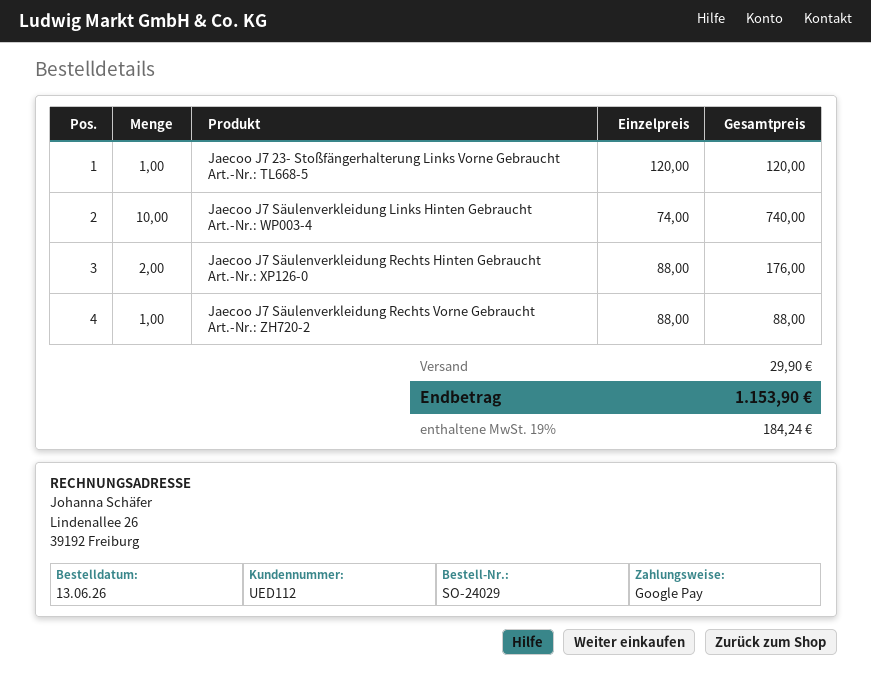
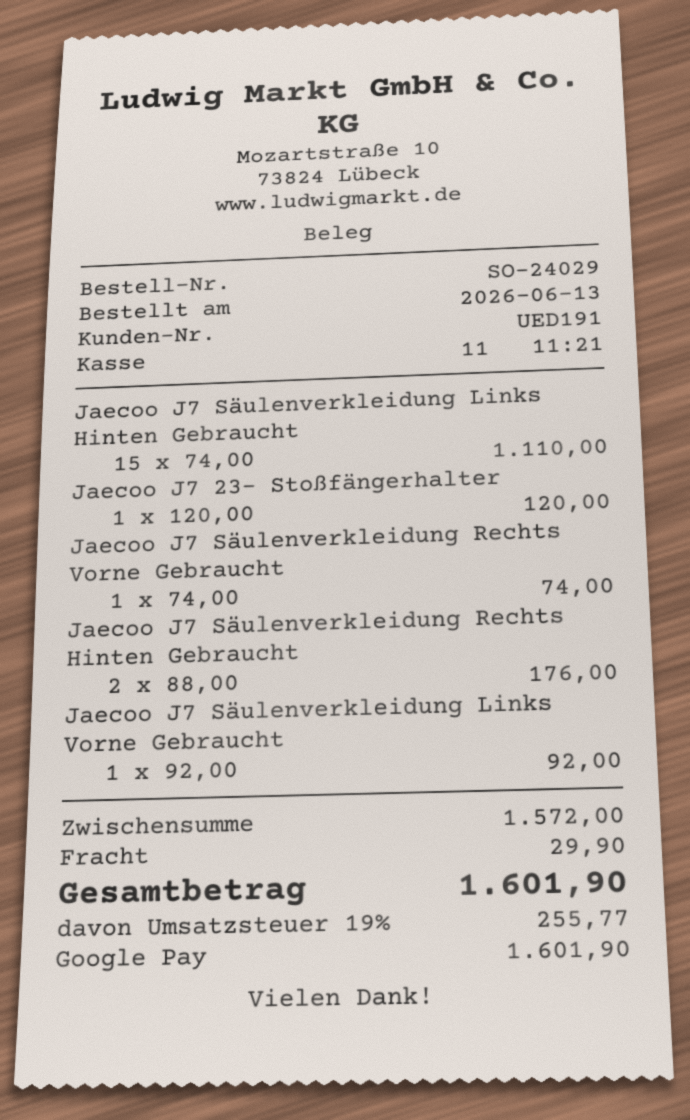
customer number: UED112 -> UED191
Jaecoo J7 Säulenverkleidung Links Hinten Gebraucht: 10 x 74.00 = 740.00 -> 15 x 74.00 = 1110.00
Jaecoo J7 Säulenverkleidung Rechts Vorne Gebraucht: 1 x 88.00 = 88.00 -> 1 x 74.00 = 74.00
Jaecoo J7 Säulenverkleidung Links Vorne Gebraucht: none -> 1 x 92.00 = 92.00
tax: 19% = 184.24 -> 19% = 255.77
total: 1153.90 -> 1601.90

